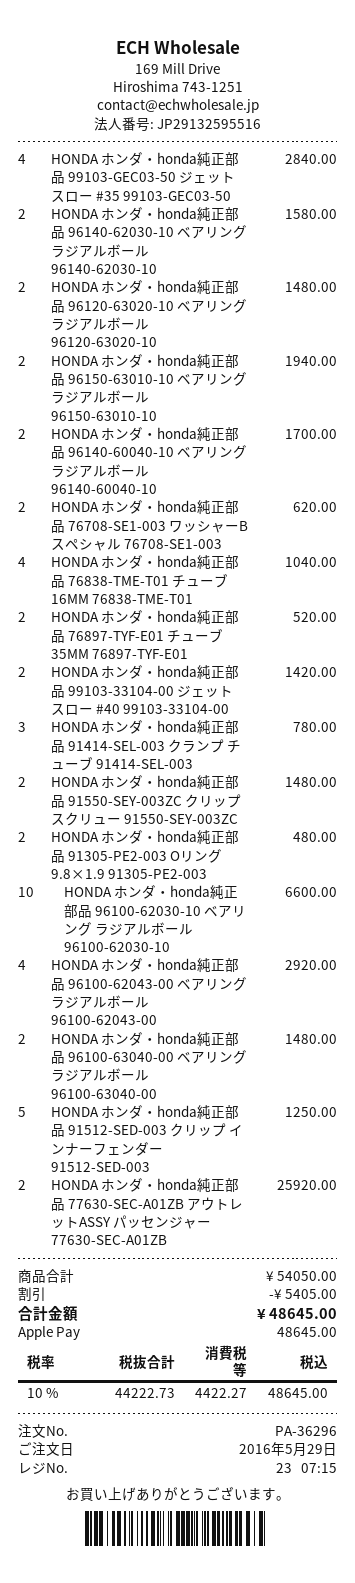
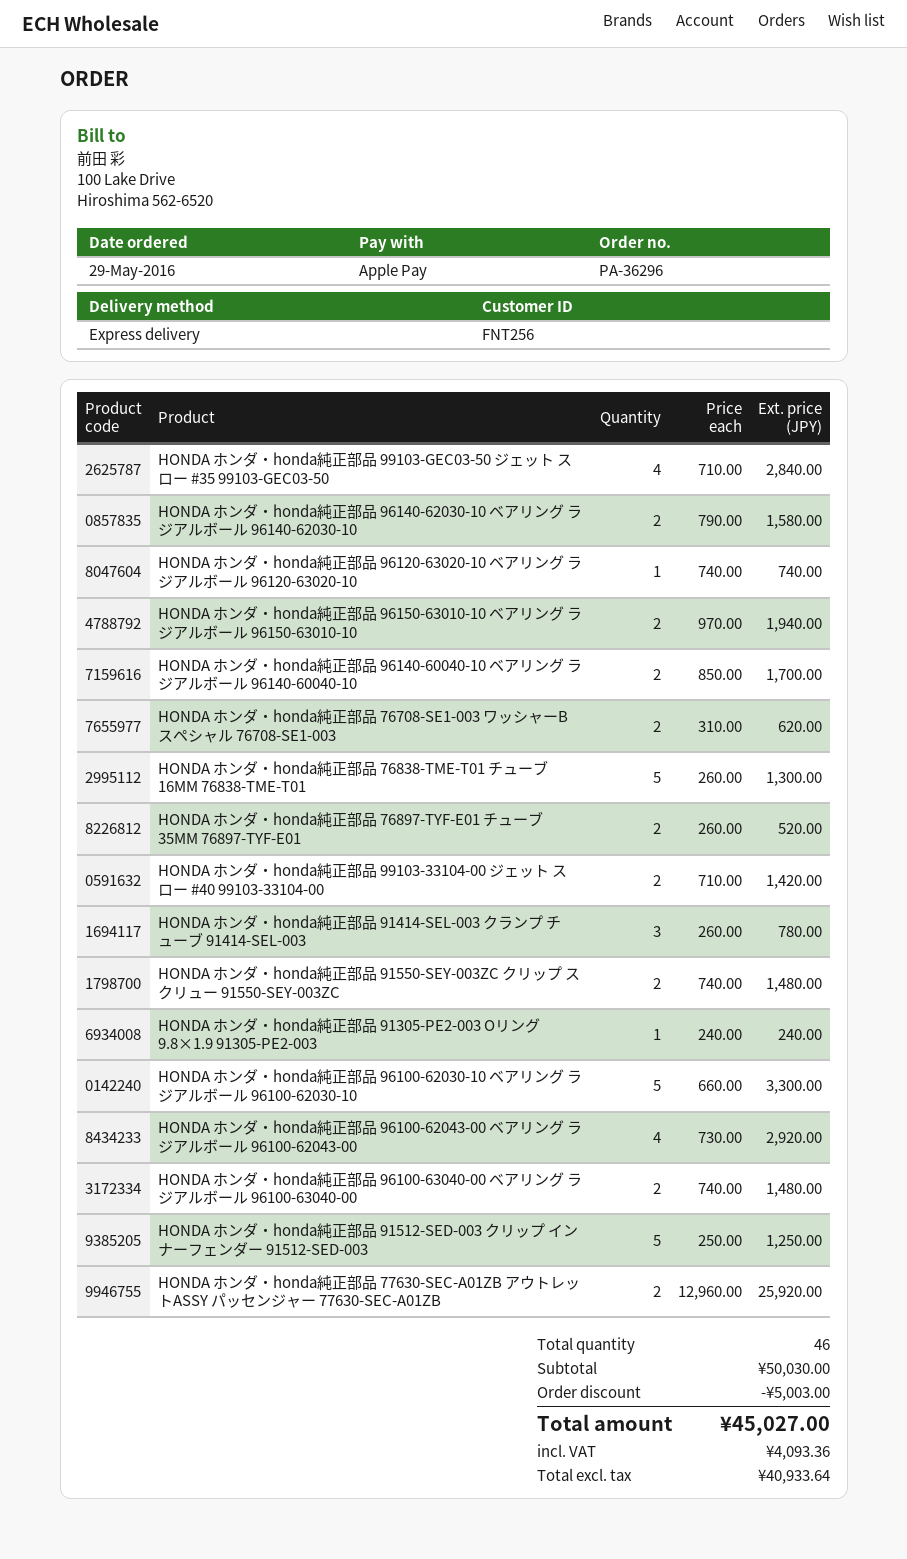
HONDA ホンダ・honda純正部品 96120-63020-10 ベアリング ラジアルボール 96120-63020-10: 2 for 1480.00 -> 1 for 740.00
HONDA ホンダ・honda純正部品 76838-TME-T01 チューブ 16MM 76838-TME-T01: 4 for 1040.00 -> 5 for 1300.00
HONDA ホンダ・honda純正部品 91305-PE2-003 Oリング 9.8×1.9 91305-PE2-003: 2 for 480.00 -> 1 for 240.00
HONDA ホンダ・honda純正部品 96100-62030-10 ベアリング ラジアルボール 96100-62030-10: 10 for 6600.00 -> 5 for 3300.00
subtotal: 54050.00 -> 50030.00
discount: 5405.00 -> 5003.00
net: 44222.73 -> 40933.64
tax: 4422.27 -> 4093.36
total: 48645.00 -> 45027.00

